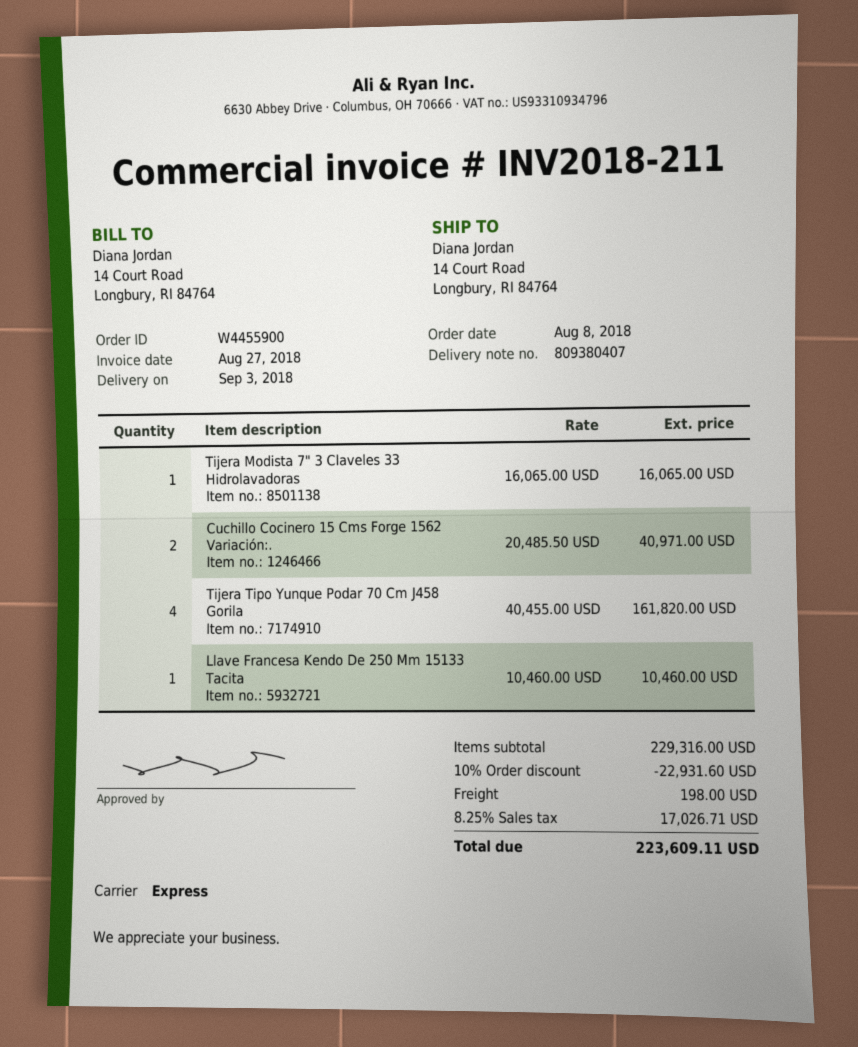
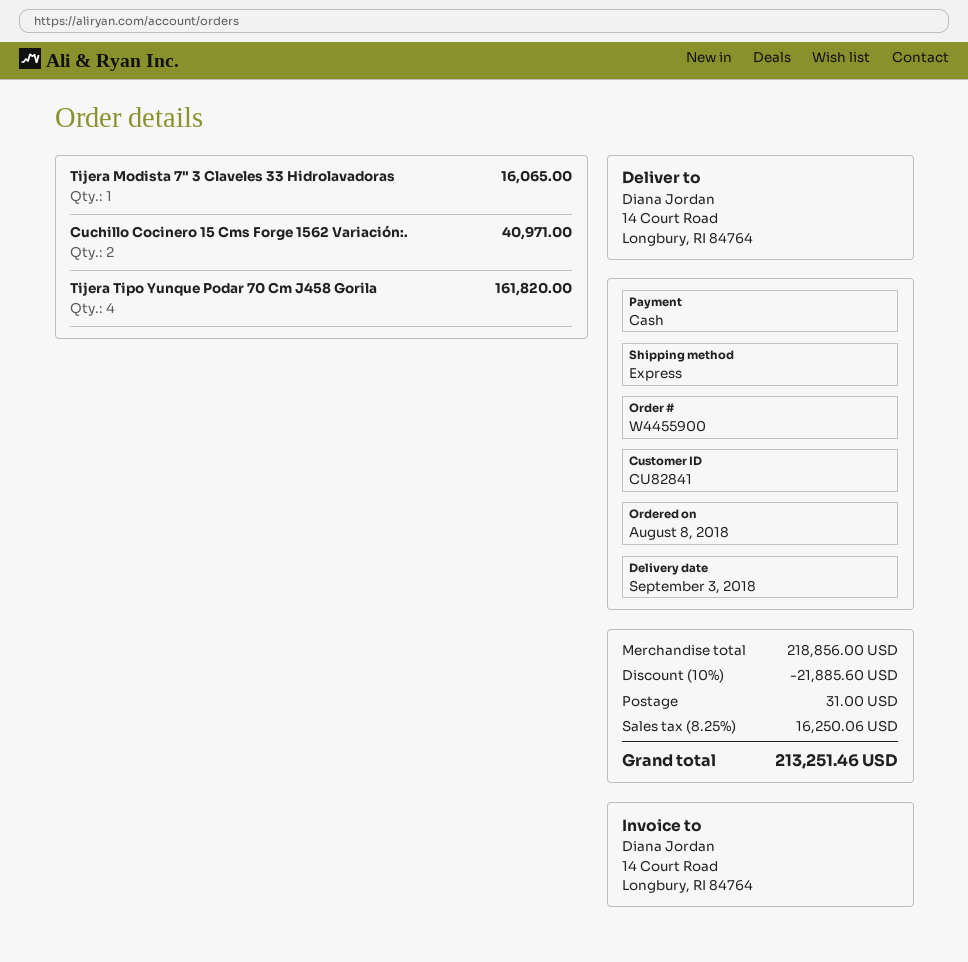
Llave Francesa Kendo De 250 Mm 15133 Tacita: 1 for 10460.00 -> none
subtotal: 229316.00 -> 218856.00
discount: 10% = 22931.60 -> 10% = 21885.60
shipping: 198.00 -> 31.00
tax: 8.25% = 17026.71 -> 8.25% = 16250.06
total: 223609.11 -> 213251.46

